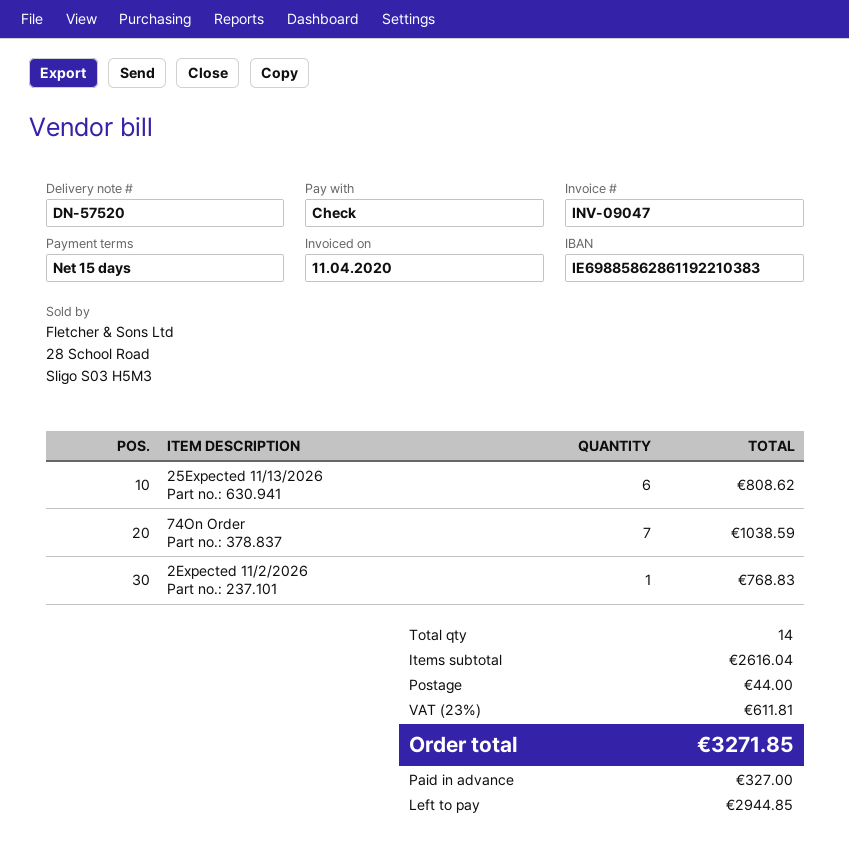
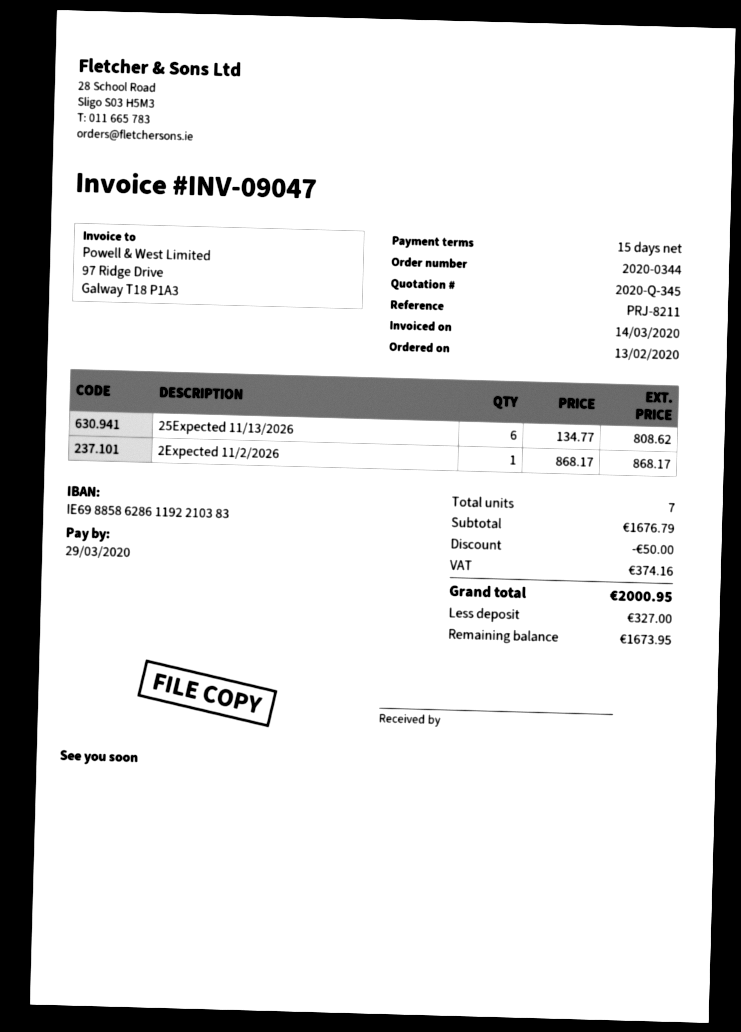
invoice date: 2020-04-11 -> 2020-03-14
74On Order: 7 for 1038.59 -> none
2Expected 11/2/2026: 1 for 768.83 -> 1 for 868.17
total quantity: 14 -> 7
subtotal: 2616.04 -> 1676.79
discount: none -> 50.00
shipping: 44.00 -> none
tax: 611.81 -> 374.16
total: 3271.85 -> 2000.95
balance: 2944.85 -> 1673.95

